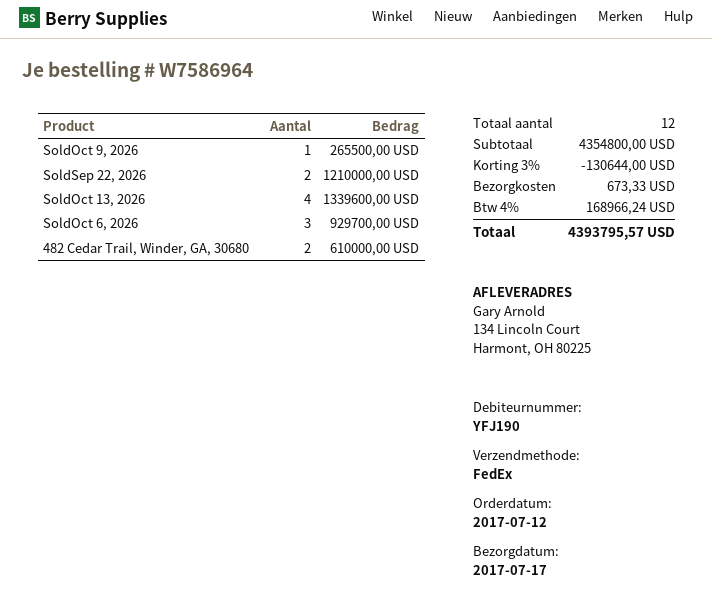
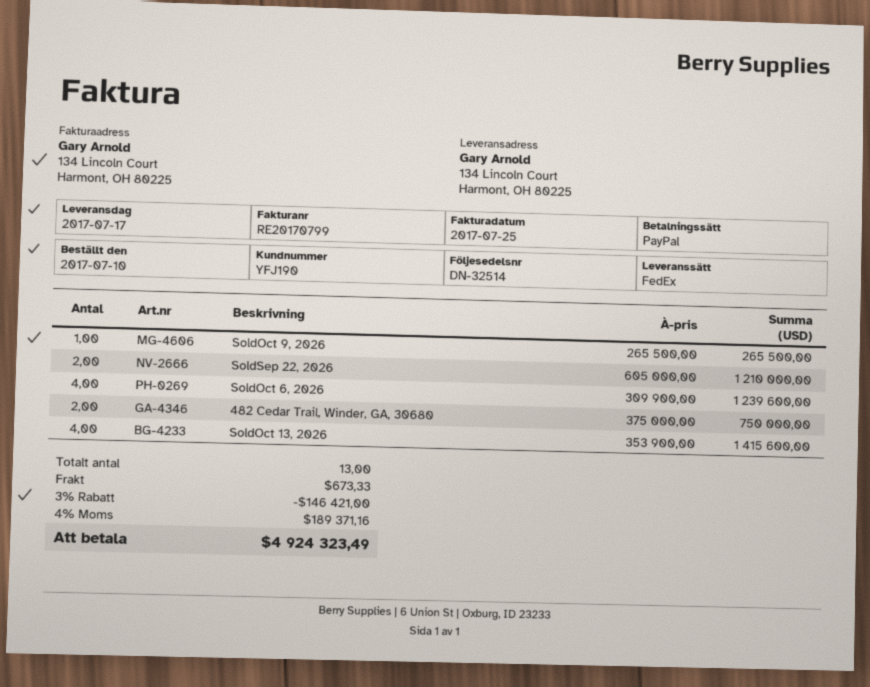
order date: 2017-07-12 -> 2017-07-10
SoldOct 13, 2026: 4 for 1339600.00 -> 4 for 1415600.00
SoldOct 6, 2026: 3 for 929700.00 -> 4 for 1239600.00
482 Cedar Trail, Winder, GA, 30680: 2 for 610000.00 -> 2 for 750000.00
total quantity: 12 -> 13
discount: 3% = 130644.00 -> 3% = 146421.00
tax: 4% = 168966.24 -> 4% = 189371.16
total: 4393795.57 -> 4924323.49

